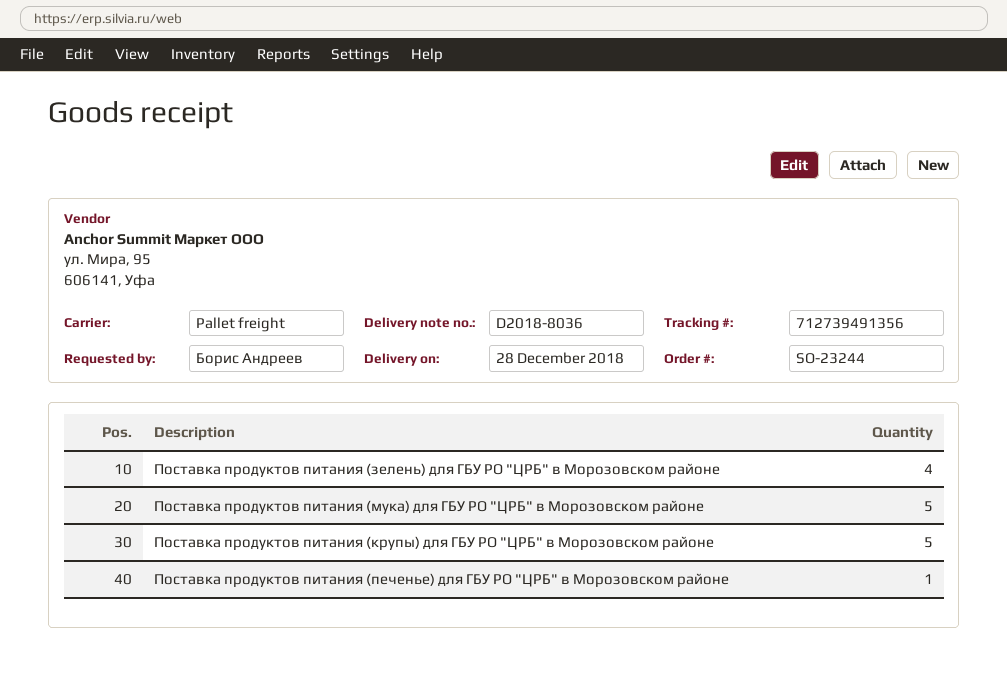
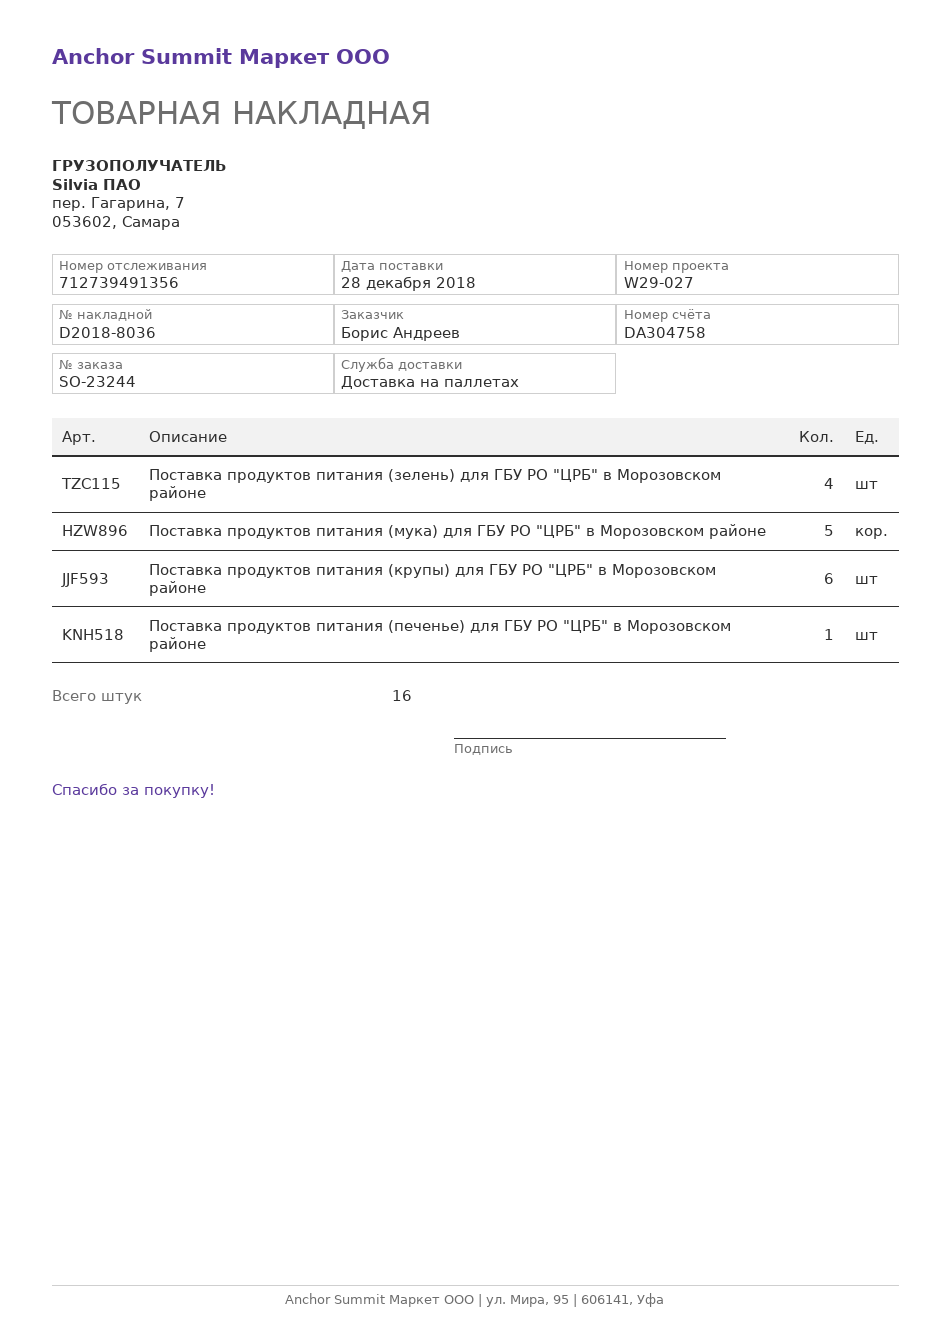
Поставка продуктов питания (крупы) для ГБУ РО "ЦРБ" в Морозовском районе: 5 -> 6

